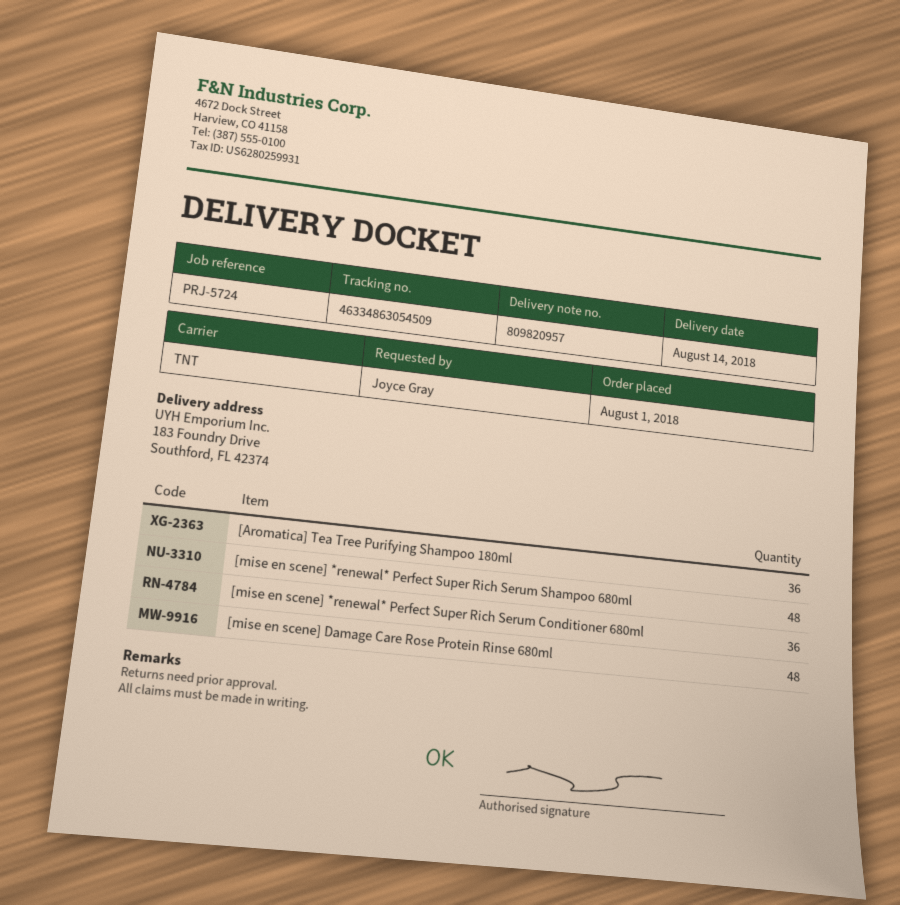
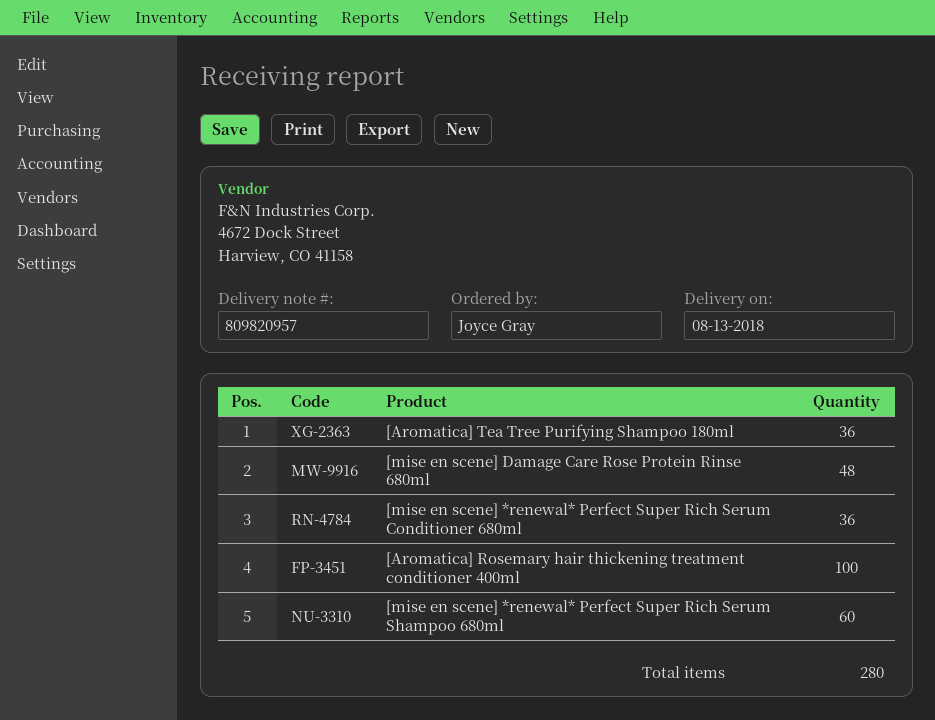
delivery date: 2018-08-14 -> 2018-08-13
[mise en scene] *renewal* Perfect Super Rich Serum Shampoo 680ml: 48 -> 60
[Aromatica] Rosemary hair thickening treatment conditioner 400ml: none -> 100

